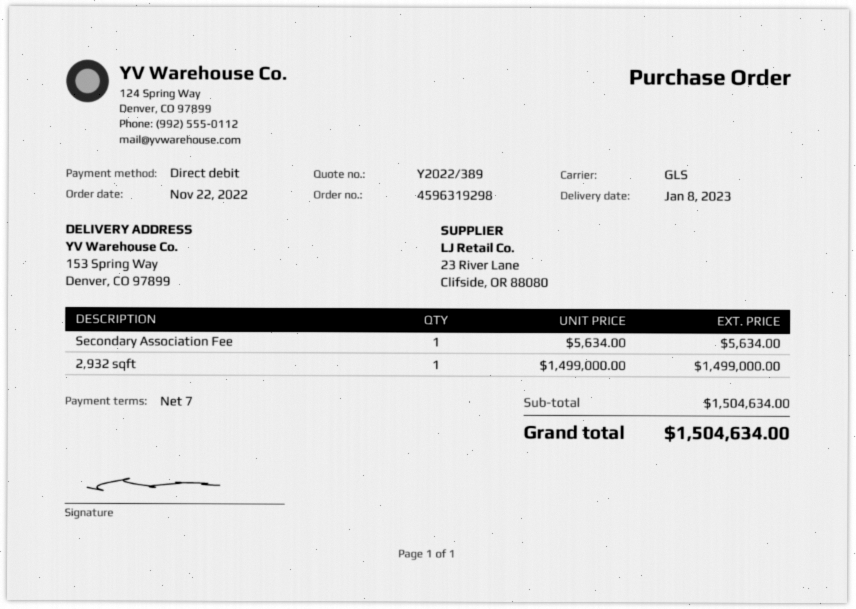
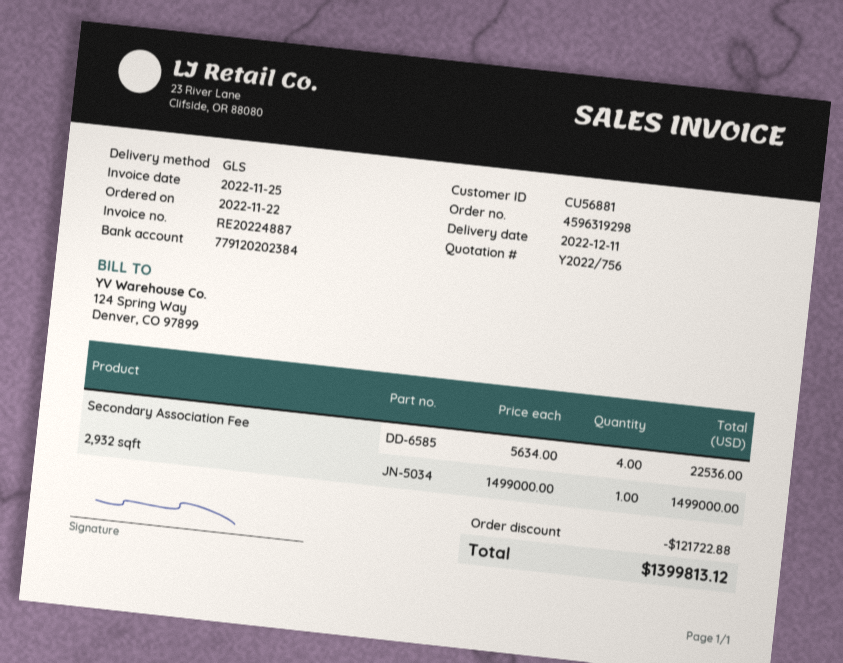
quote number: Y2022/389 -> Y2022/756
delivery date: 2023-01-08 -> 2022-12-11
Secondary Association Fee: 1 x 5634.00 = 5634.00 -> 4 x 5634.00 = 22536.00
discount: none -> 121722.88
total: 1504634.00 -> 1399813.12

